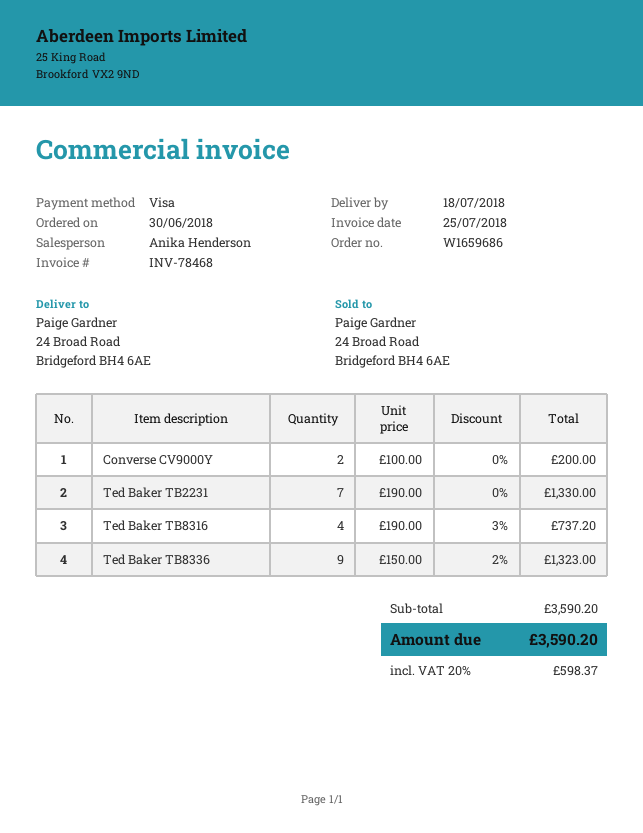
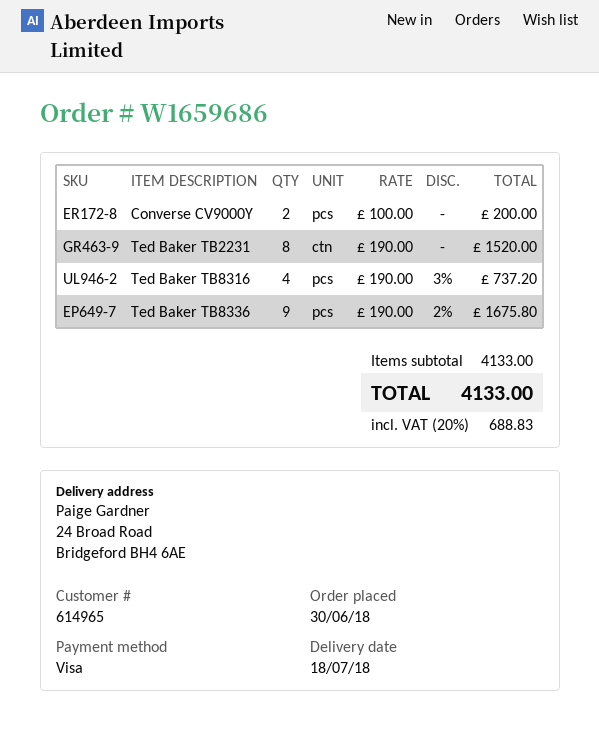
Ted Baker TB2231: 7 x 190.00 = 1330.00 -> 8 x 190.00 = 1520.00
Ted Baker TB8336: 9 x 150.00 - 2% = 1323.00 -> 9 x 190.00 - 2% = 1675.80
subtotal: 3590.20 -> 4133.00
tax: 20% = 598.37 -> 20% = 688.83
total: 3590.20 -> 4133.00

